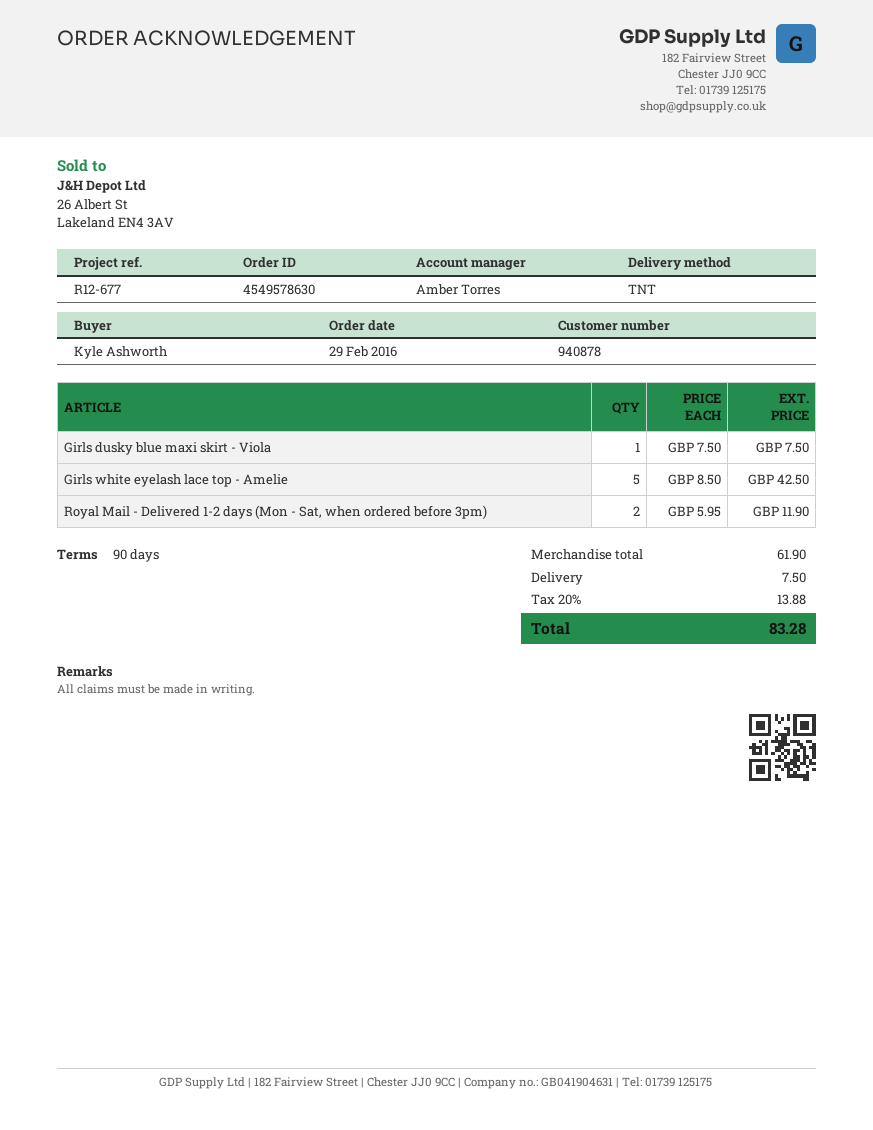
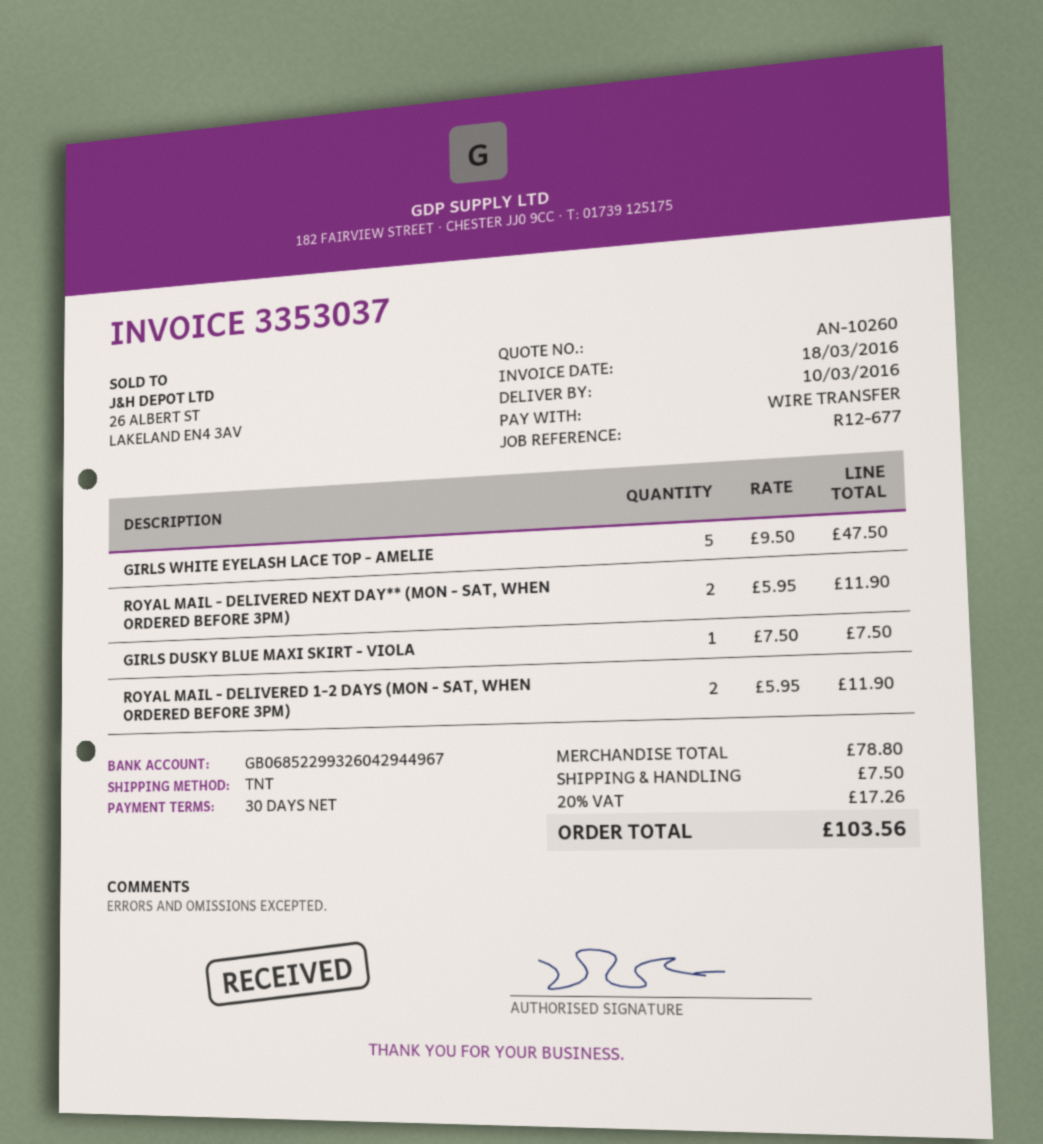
payment terms: 90 days -> 30 days
Girls white eyelash lace top - Amelie: 5 x 8.50 = 42.50 -> 5 x 9.50 = 47.50
ROYAL MAIL - DELIVERED NEXT DAY** (MON - SAT, WHEN ORDERED BEFORE 3PM): none -> 2 x 5.95 = 11.90
subtotal: 61.90 -> 78.80
tax: 20% = 13.88 -> 20% = 17.26
total: 83.28 -> 103.56

